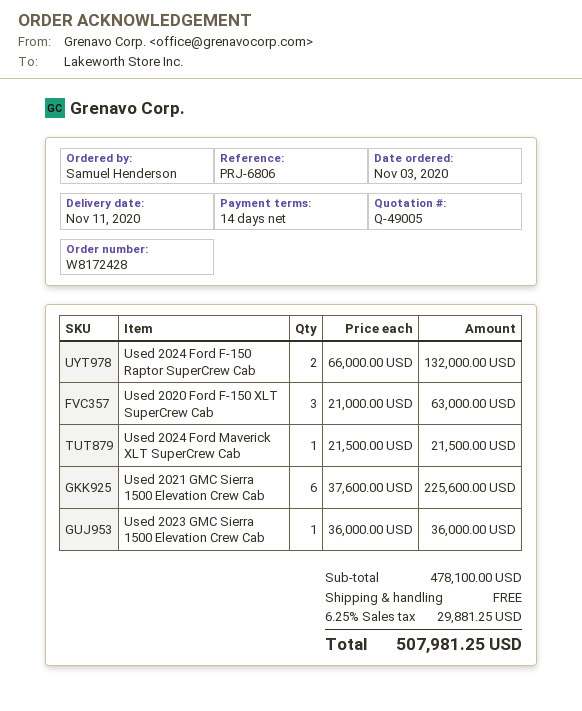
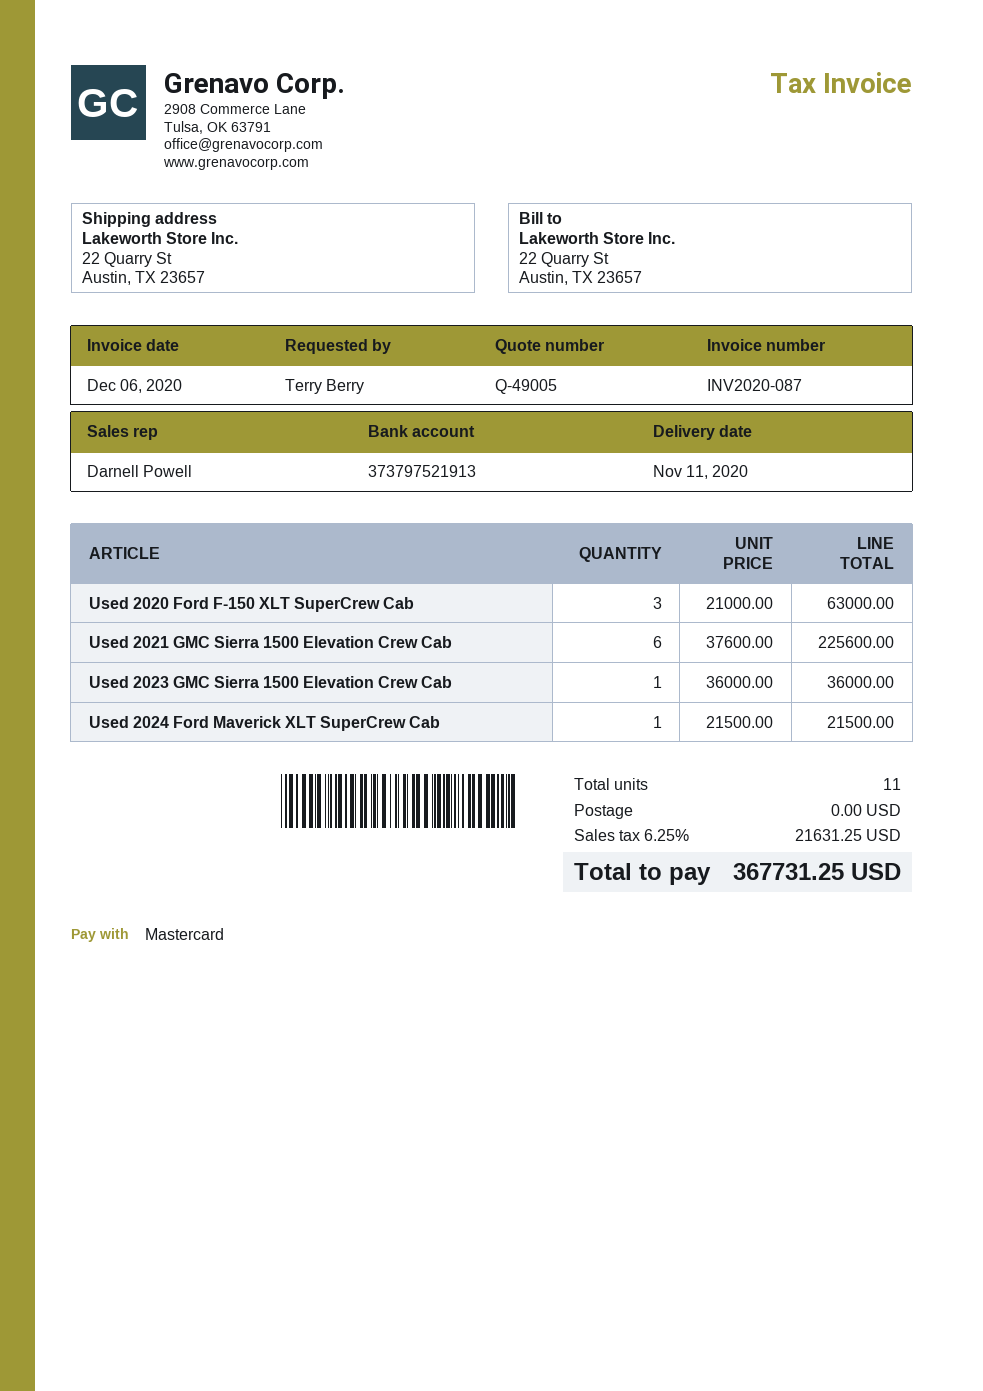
ordered by: Samuel Henderson -> Terry Berry
Used 2024 Ford F-150 Raptor SuperCrew Cab: 2 x 66000.00 = 132000.00 -> none
tax: 6.25% = 29881.25 -> 6.25% = 21631.25
total: 507981.25 -> 367731.25

